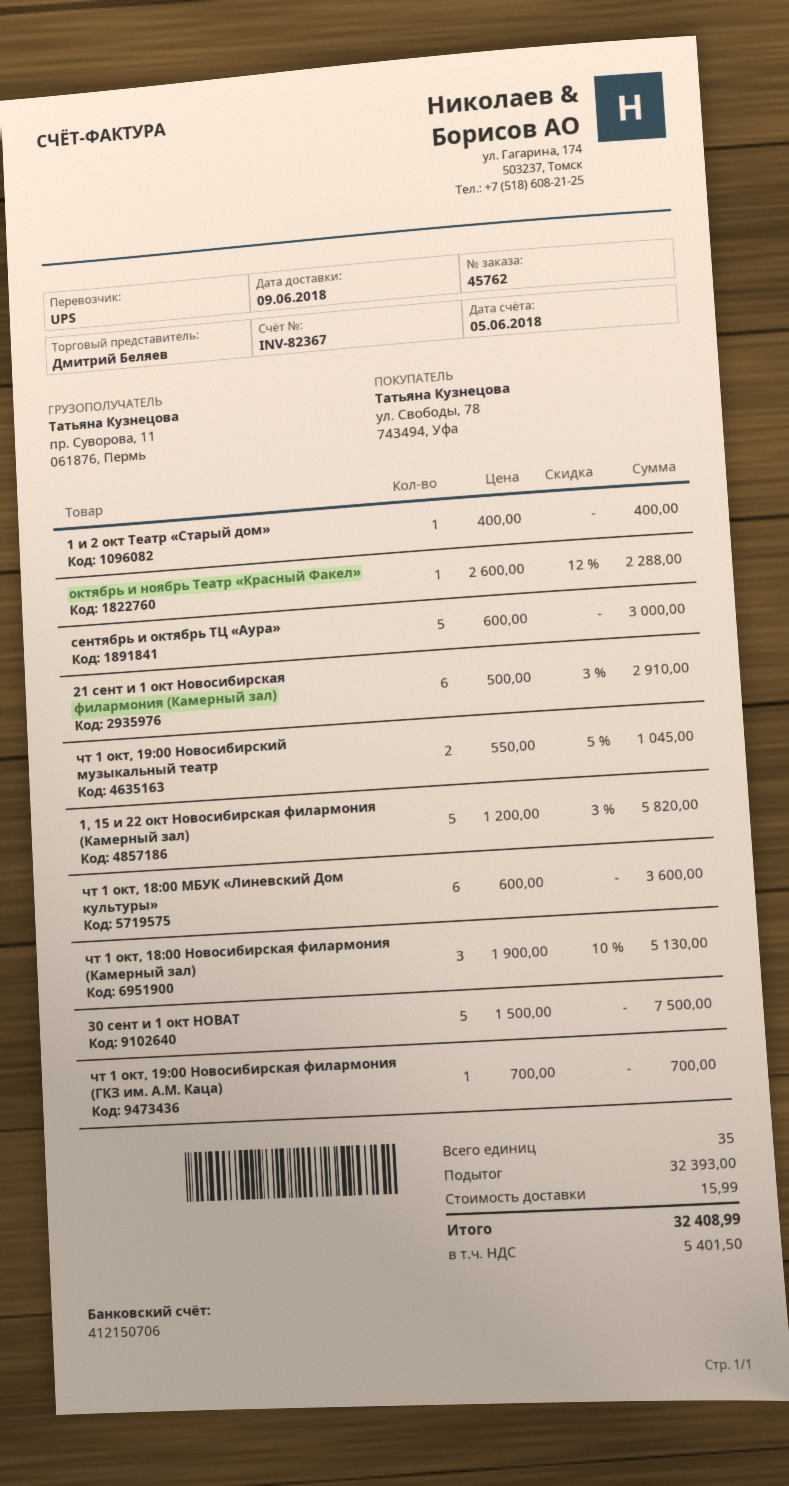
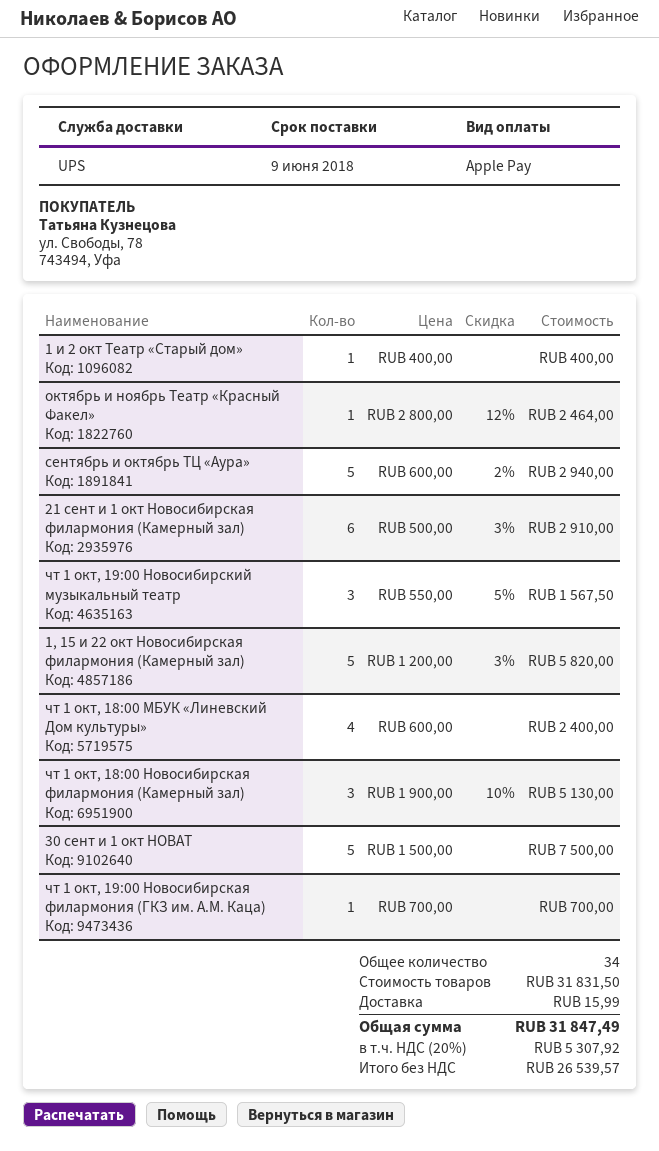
октябрь и ноябрь Театр «Красный Факел»: 1 x 2600.00 - 12% = 2288.00 -> 1 x 2800.00 - 12% = 2464.00
сентябрь и октябрь ТЦ «Аура»: 5 x 600.00 = 3000.00 -> 5 x 600.00 - 2% = 2940.00
чт 1 окт, 19:00 Новосибирский музыкальный театр: 2 x 550.00 - 5% = 1045.00 -> 3 x 550.00 - 5% = 1567.50
чт 1 окт, 18:00 МБУК «Линевский Дом культуры»: 6 x 600.00 = 3600.00 -> 4 x 600.00 = 2400.00
total quantity: 35 -> 34
subtotal: 32393.00 -> 31831.50
tax: 5401.50 -> 5307.92
total: 32408.99 -> 31847.49

